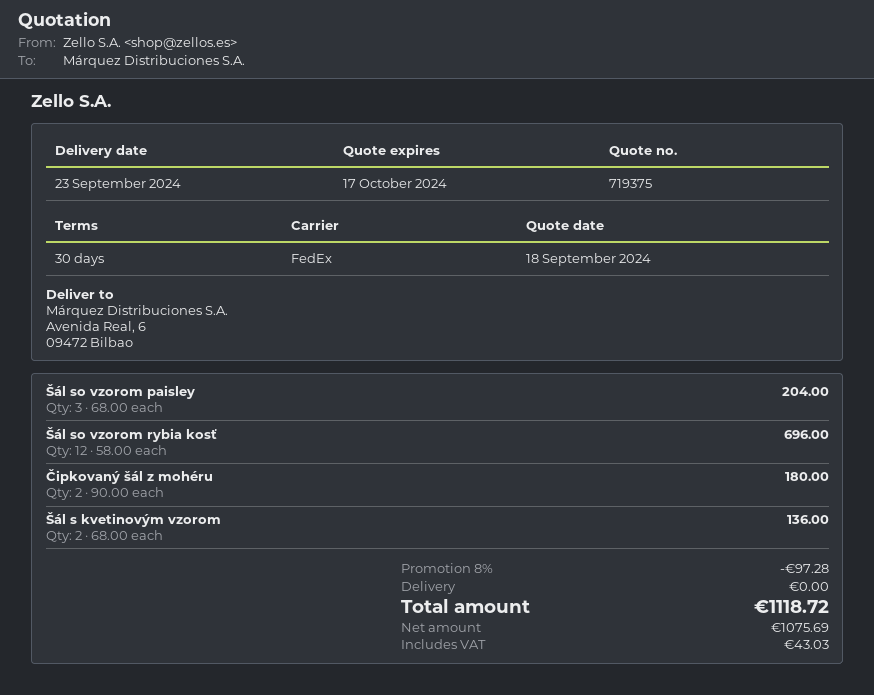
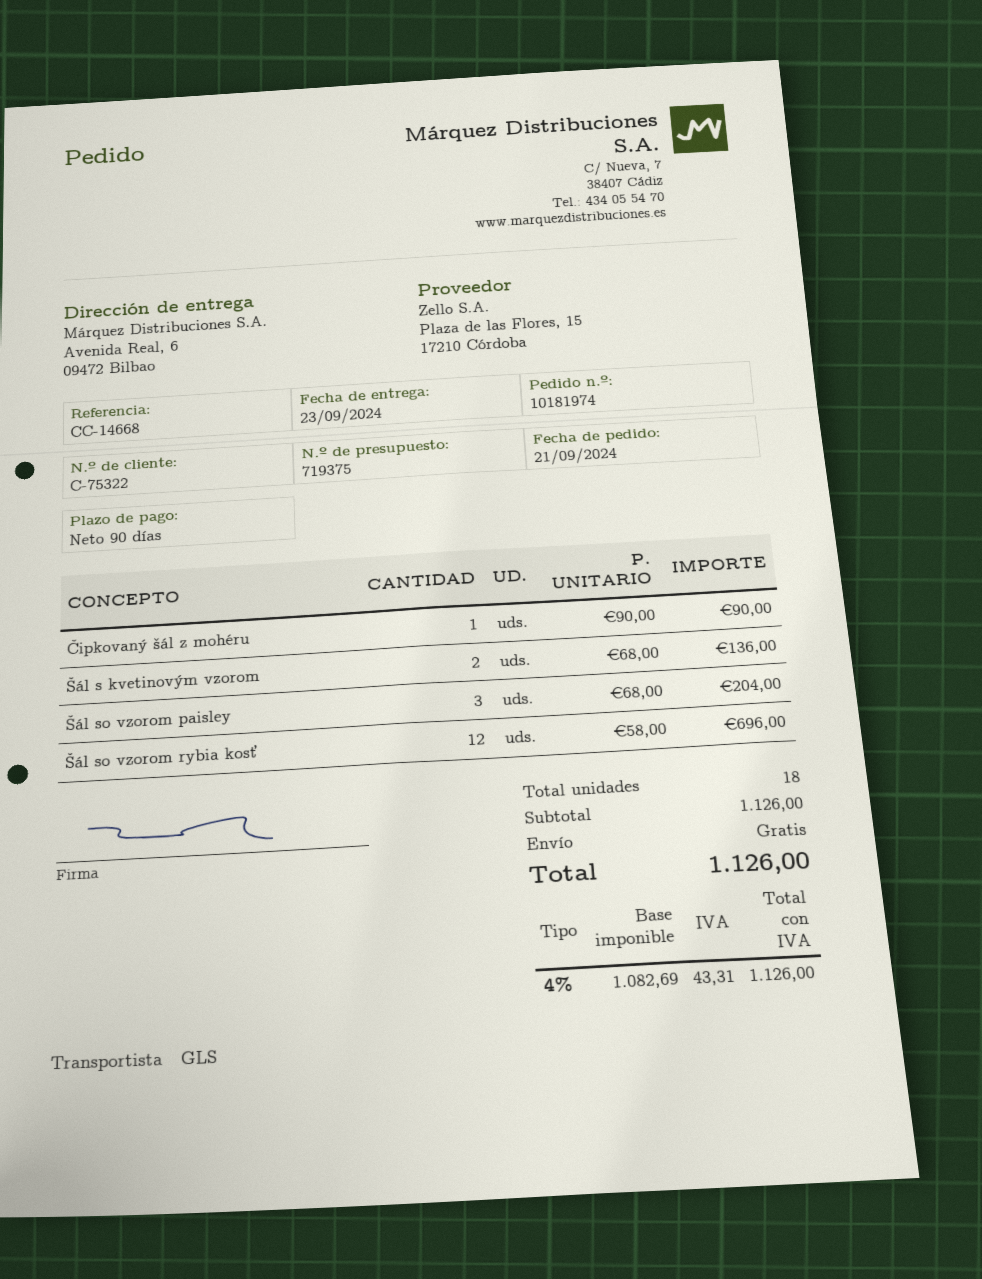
payment terms: 30 days -> 90 days
shipping method: FedEx -> GLS
Čipkovaný šál z mohéru: 2 x 90.00 = 180.00 -> 1 x 90.00 = 90.00
discount: 8% = 97.28 -> none
net: 1075.69 -> 1082.69
tax: 43.03 -> 43.31
total: 1118.72 -> 1126.00

